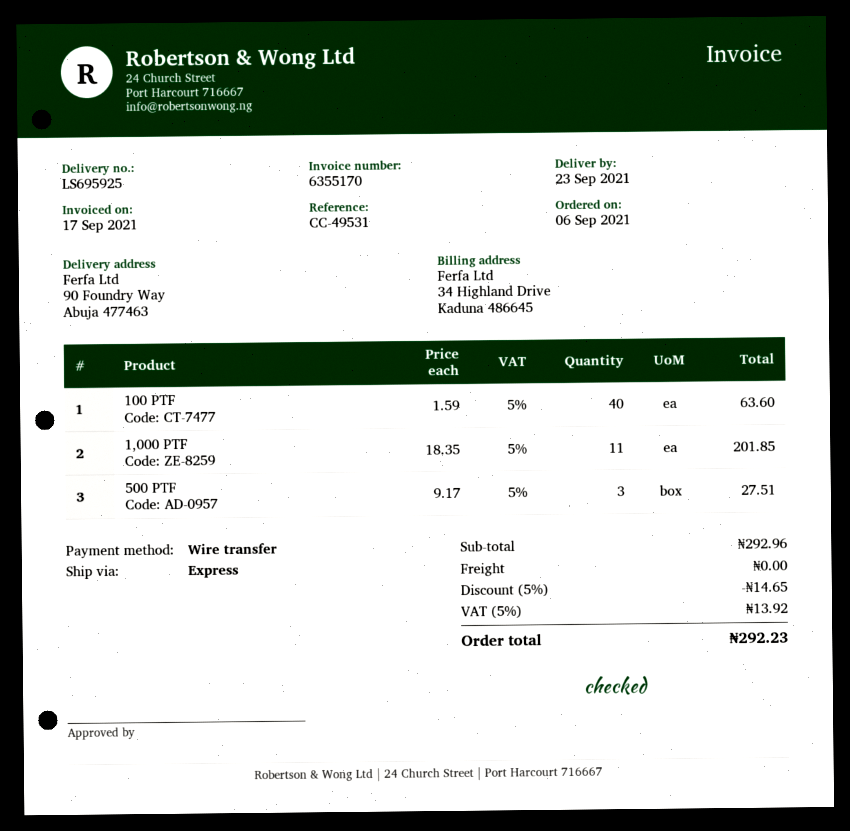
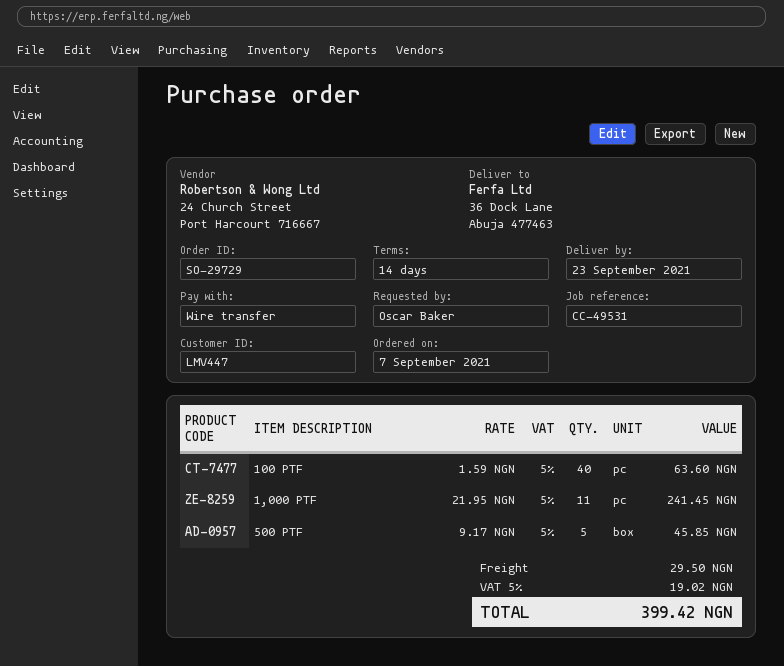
order date: 2021-09-06 -> 2021-09-07
ship to: 90 Foundry Way, Abuja 477463 -> 36 Dock Lane, Abuja 477463
1,000 PTF: 11 x 18.35 = 201.85 -> 11 x 21.95 = 241.45
500 PTF: 3 x 9.17 = 27.51 -> 5 x 9.17 = 45.85
discount: 5% = 14.65 -> none
shipping: 0.00 -> 29.50
tax: 5% = 13.92 -> 5% = 19.02
total: 292.23 -> 399.42

